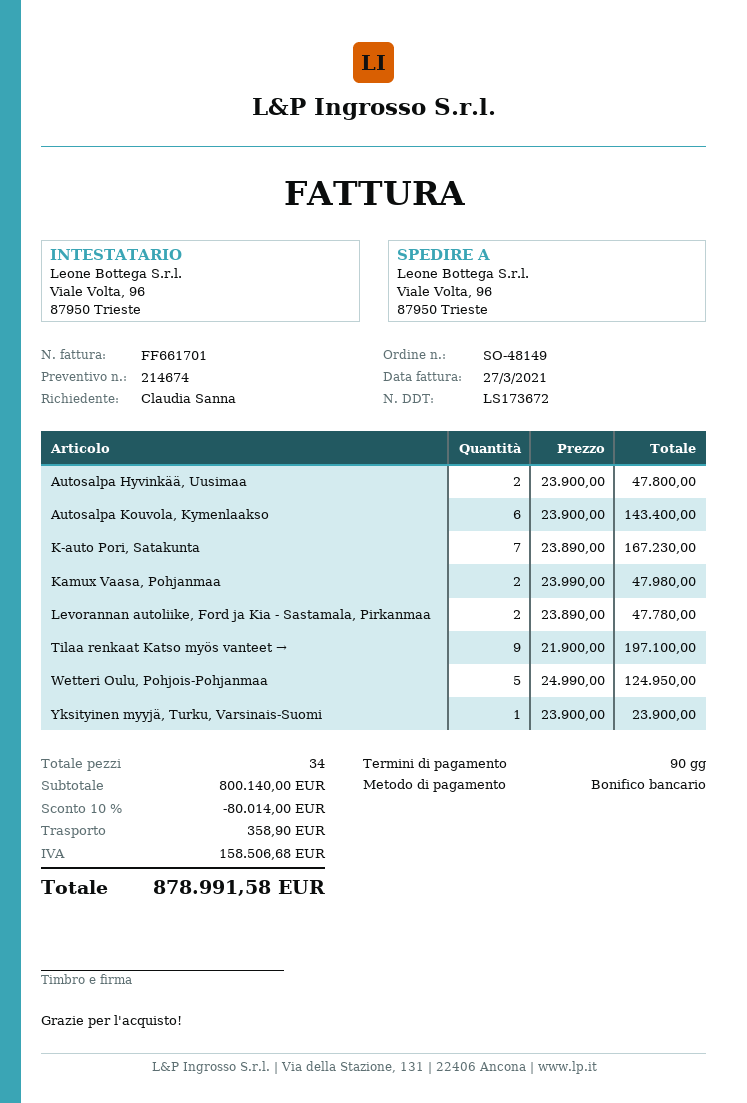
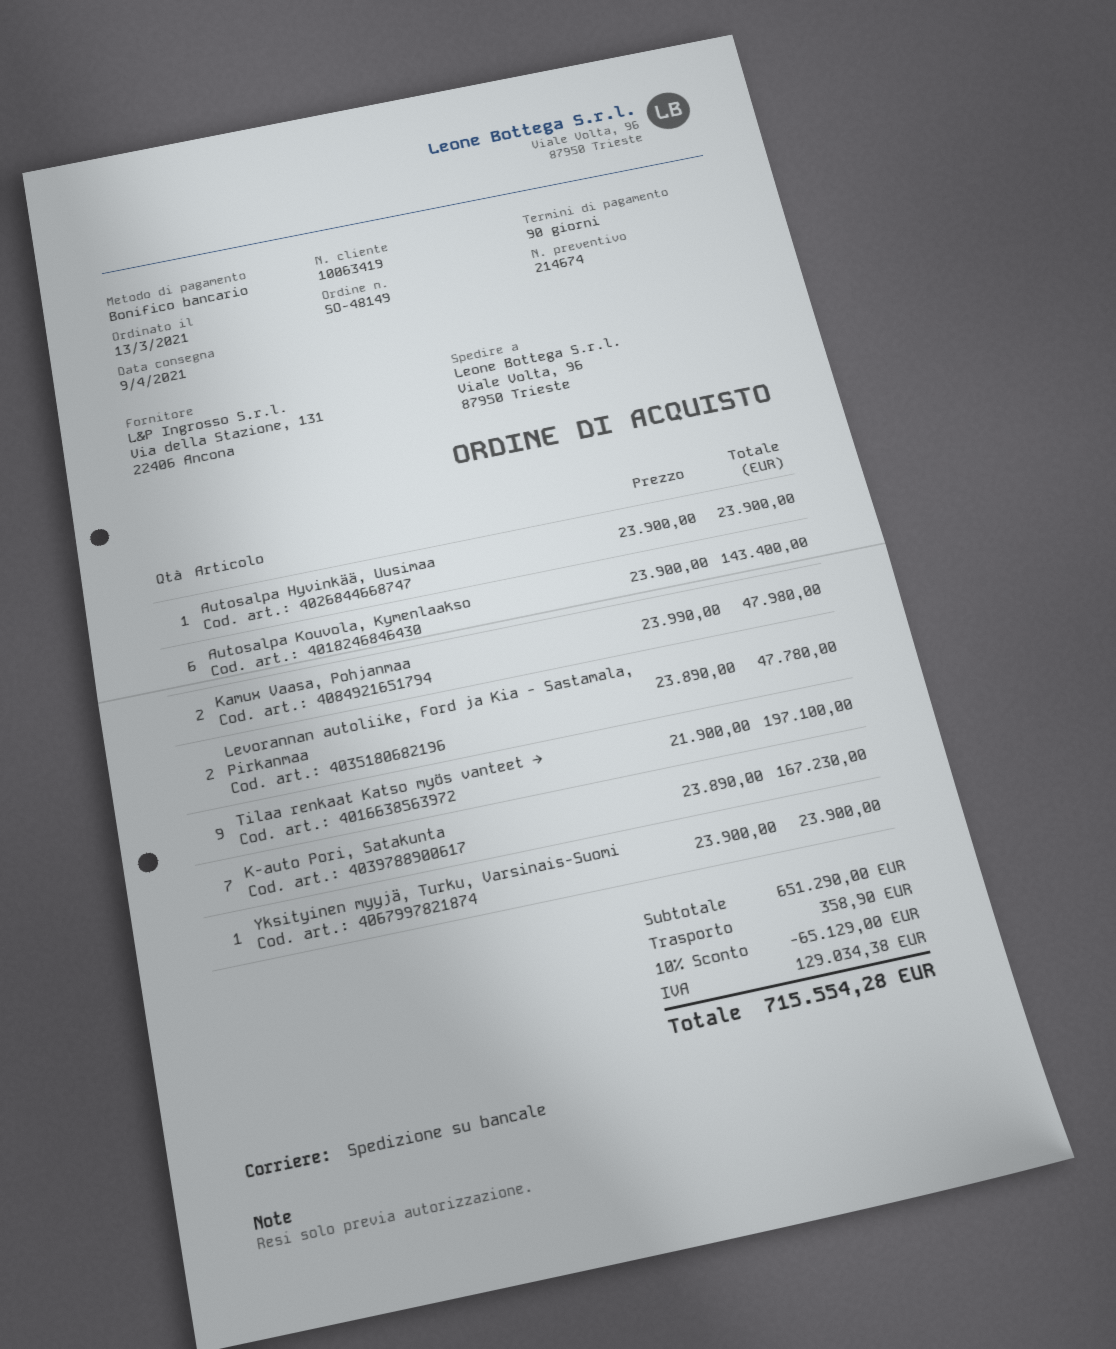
Autosalpa Hyvinkää, Uusimaa: 2 x 23900.00 = 47800.00 -> 1 x 23900.00 = 23900.00
Wetteri Oulu, Pohjois-Pohjanmaa: 5 x 24990.00 = 124950.00 -> none
subtotal: 800140.00 -> 651290.00
discount: 10% = 80014.00 -> 10% = 65129.00
tax: 158506.68 -> 129034.38
total: 878991.58 -> 715554.28

